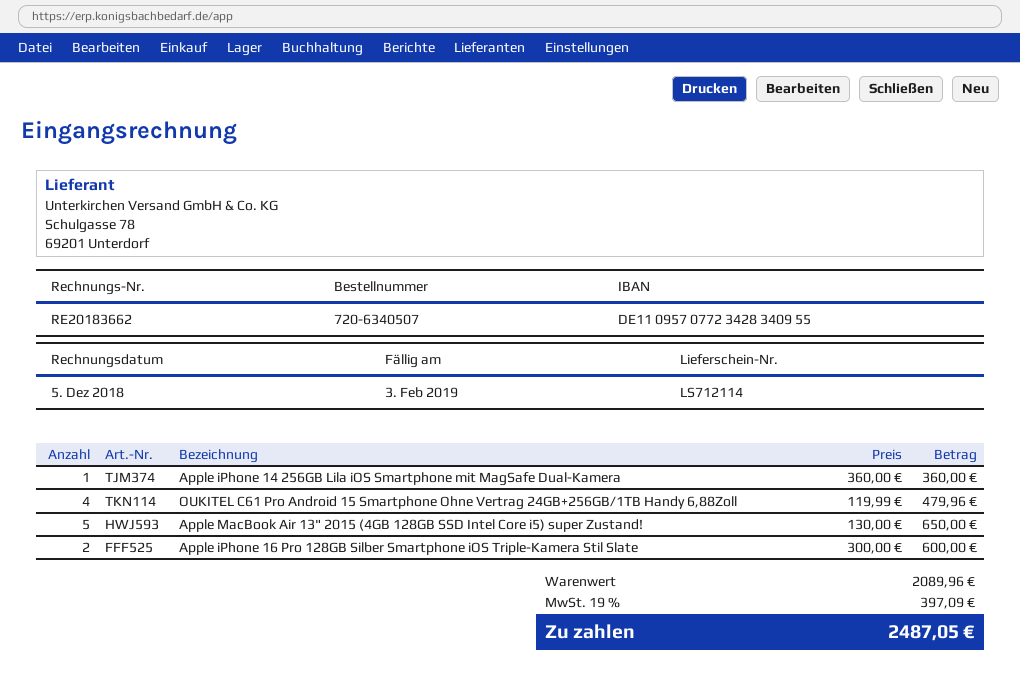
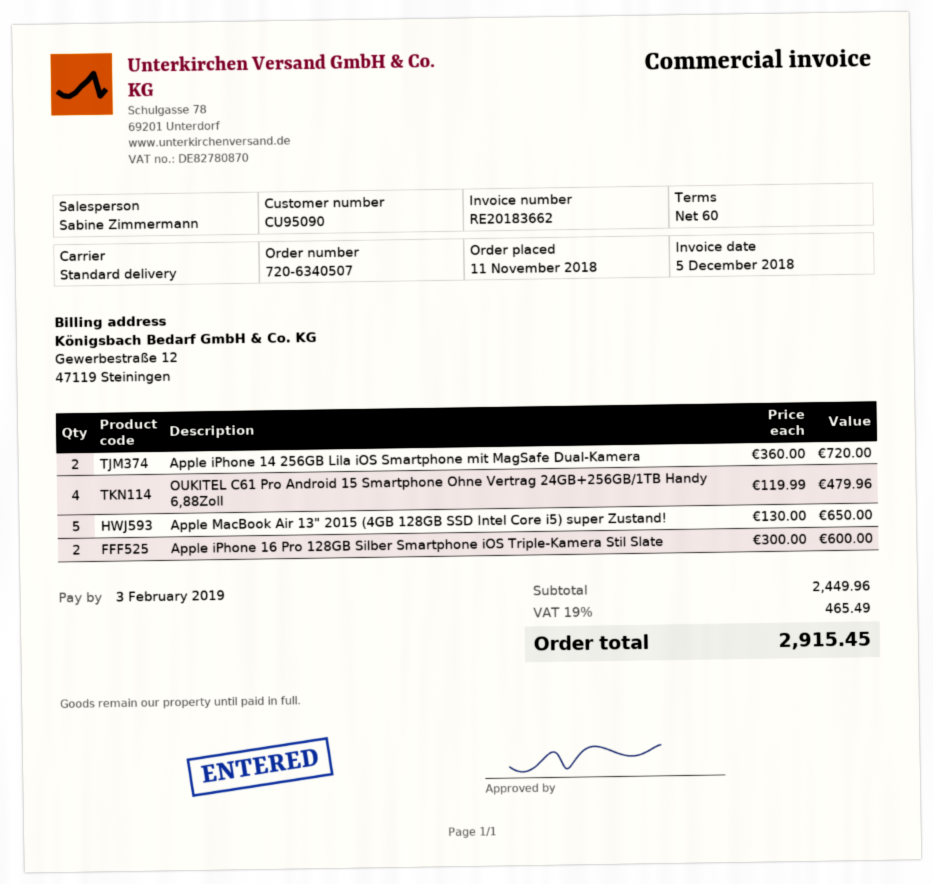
Apple iPhone 14 256GB Lila iOS Smartphone mit MagSafe Dual-Kamera: 1 x 360.00 = 360.00 -> 2 x 360.00 = 720.00
subtotal: 2089.96 -> 2449.96
tax: 19% = 397.09 -> 19% = 465.49
total: 2487.05 -> 2915.45

